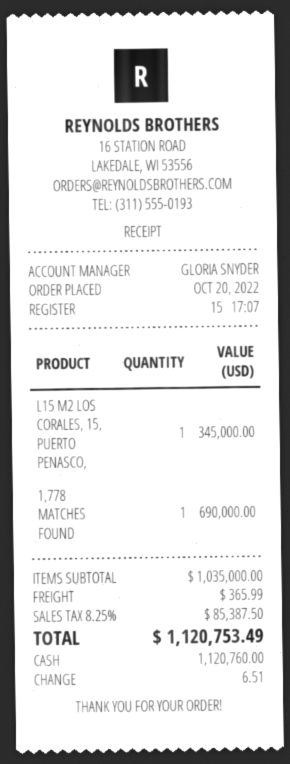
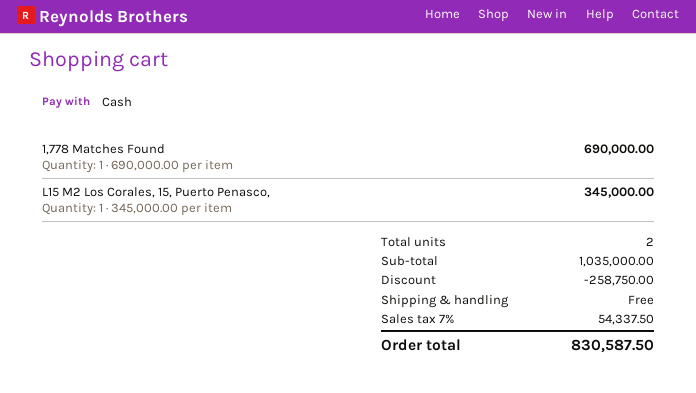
discount: none -> 258750.00
shipping: 365.99 -> 0.00
tax: 8.25% = 85387.50 -> 7% = 54337.50
total: 1120753.49 -> 830587.50

